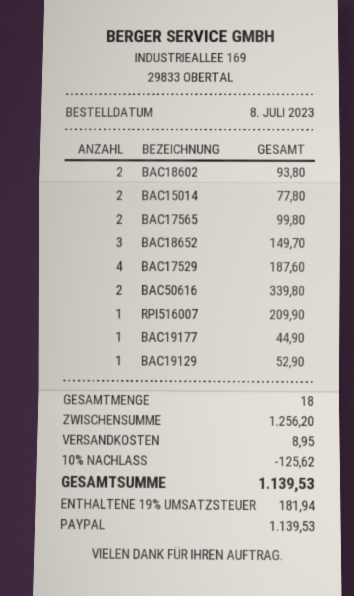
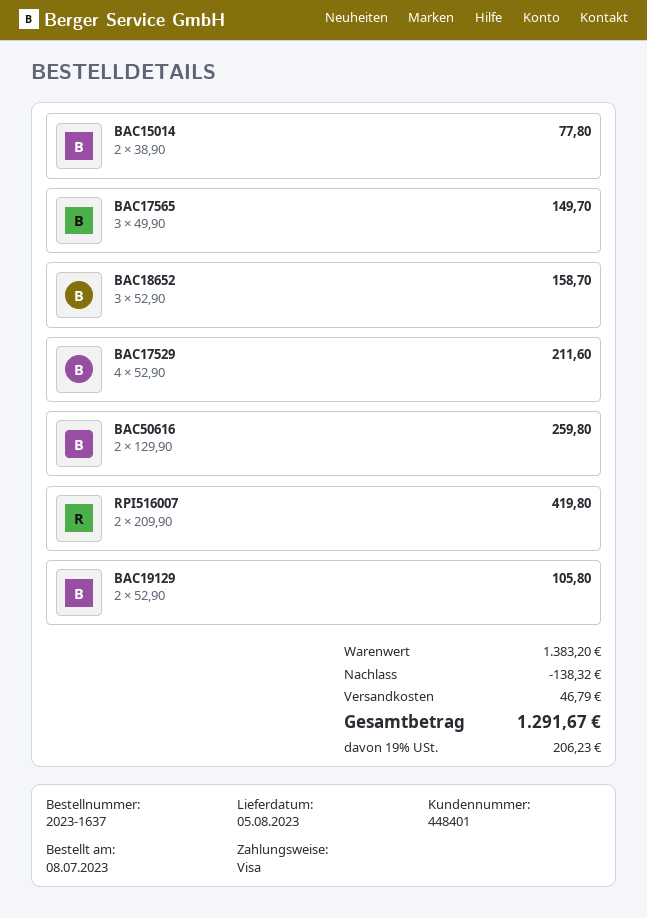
payment method: PayPal -> Visa
BAC18602: 2 for 93.80 -> none
BAC17565: 2 for 99.80 -> 3 for 149.70
BAC18652: 3 for 149.70 -> 3 for 158.70
BAC17529: 4 for 187.60 -> 4 for 211.60
BAC50616: 2 for 339.80 -> 2 for 259.80
RPI516007: 1 for 209.90 -> 2 for 419.80
BAC19177: 1 for 44.90 -> none
BAC19129: 1 for 52.90 -> 2 for 105.80
subtotal: 1256.20 -> 1383.20
discount: 125.62 -> 138.32
shipping: 8.95 -> 46.79
tax: 19% = 181.94 -> 19% = 206.23
total: 1139.53 -> 1291.67

